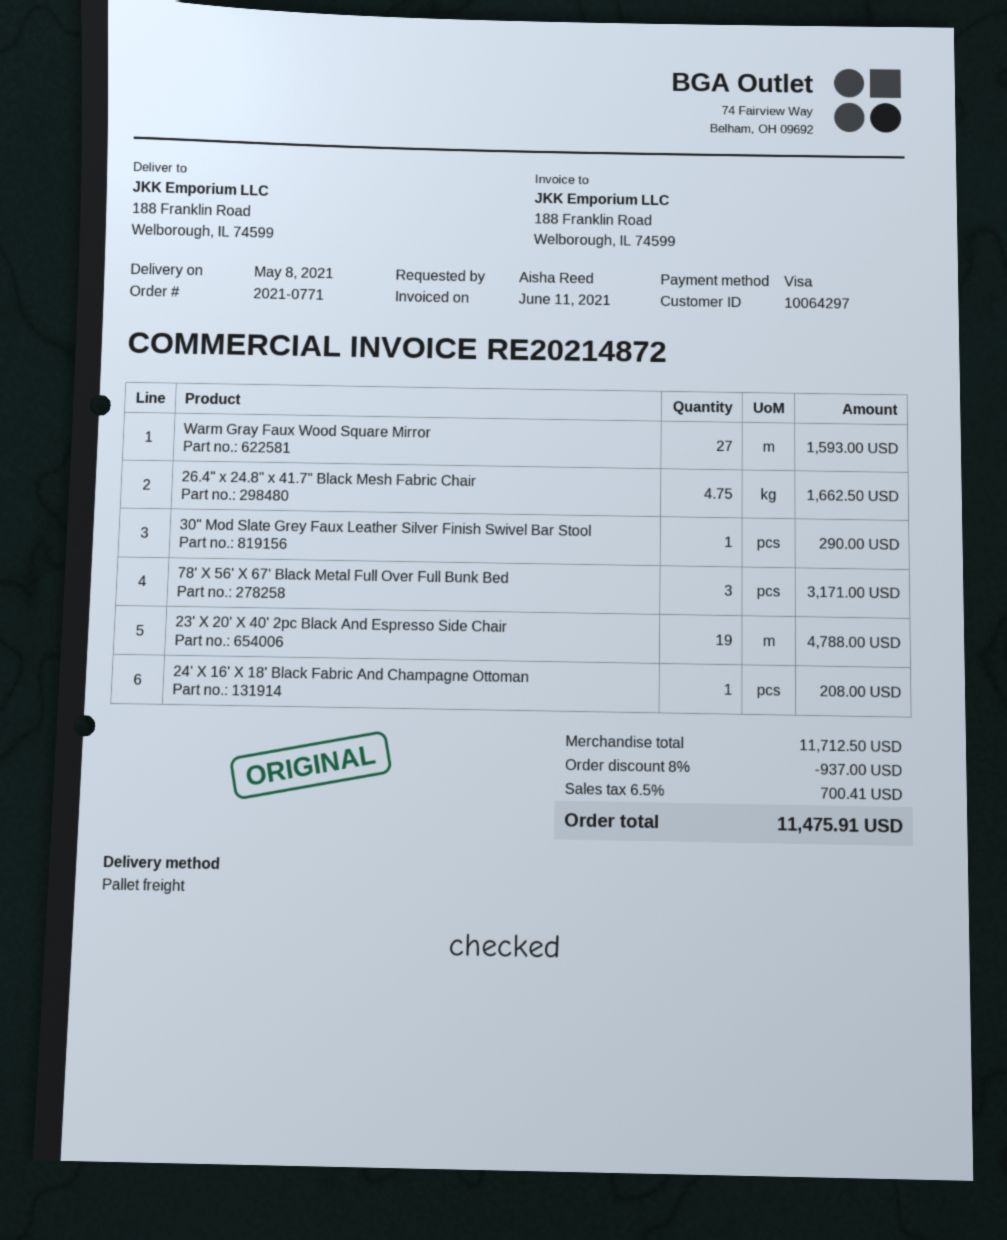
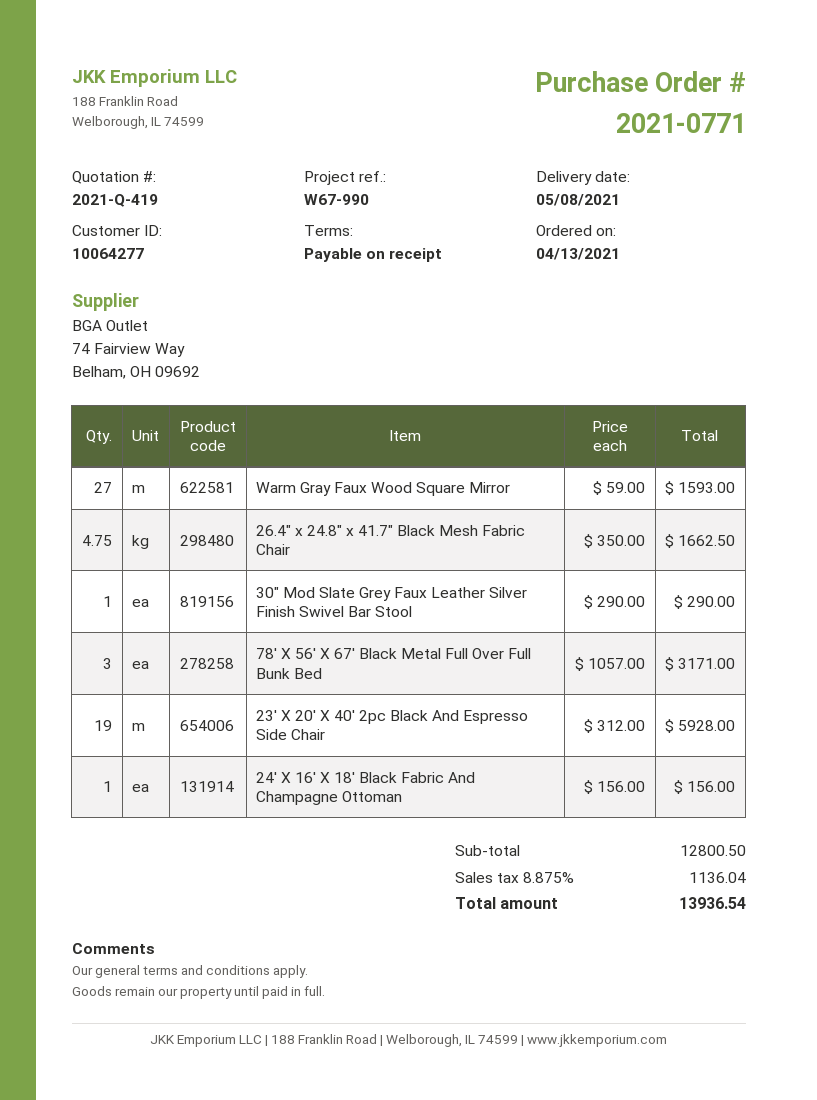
customer number: 10064297 -> 10064277
23' X 20' X 40' 2pc Black And Espresso Side Chair: 19 for 4788.00 -> 19 for 5928.00
24' X 16' X 18' Black Fabric And Champagne Ottoman: 1 for 208.00 -> 1 for 156.00
subtotal: 11712.50 -> 12800.50
discount: 8% = 937.00 -> none
tax: 6.5% = 700.41 -> 8.875% = 1136.04
total: 11475.91 -> 13936.54

